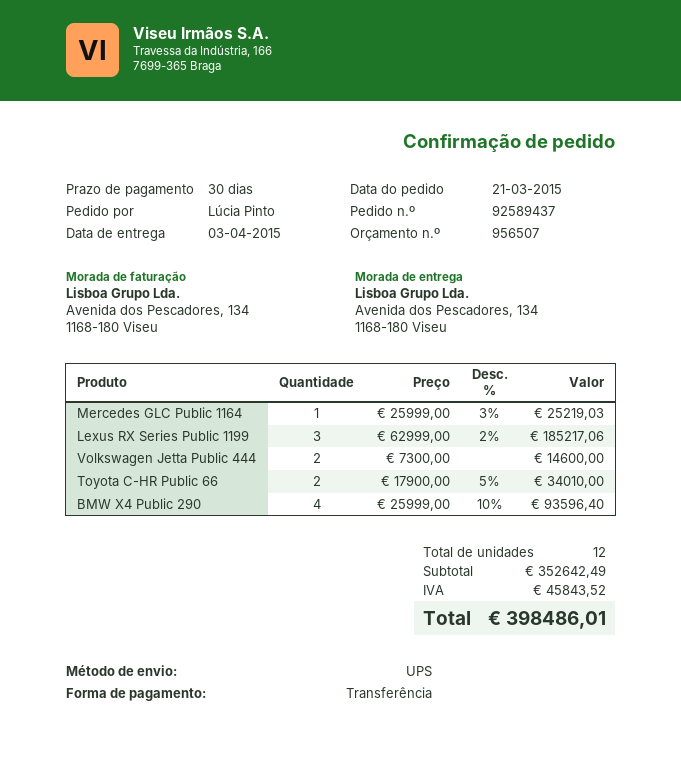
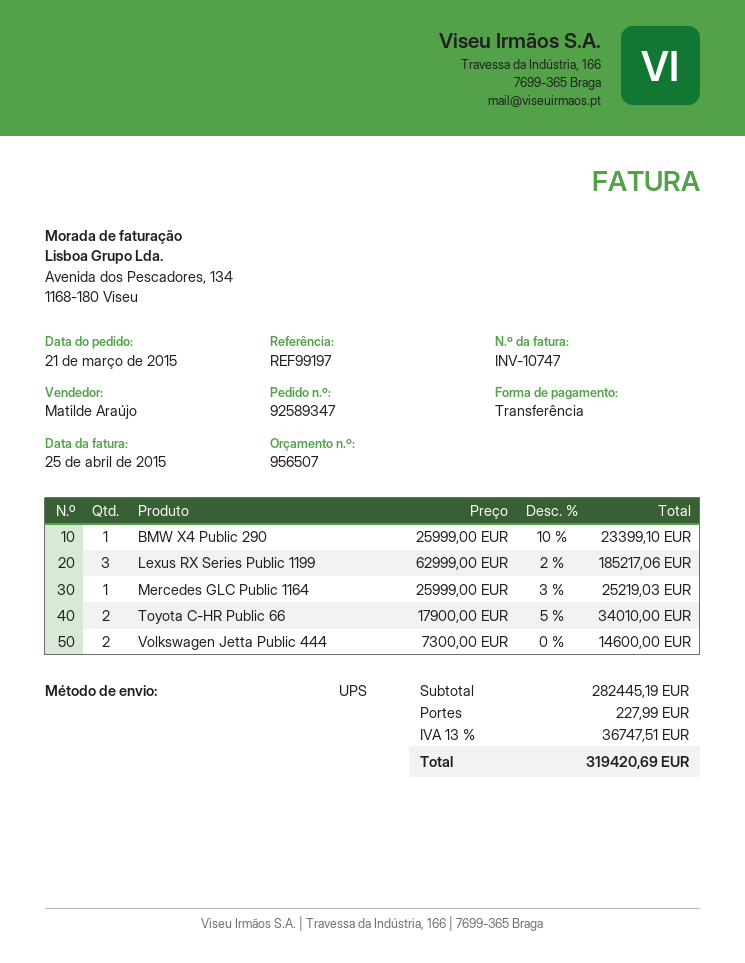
order number: 92589437 -> 92589347
BMW X4 Public 290: 4 x 25999.00 - 10% = 93596.40 -> 1 x 25999.00 - 10% = 23399.10
subtotal: 352642.49 -> 282445.19
shipping: none -> 227.99
tax: 45843.52 -> 36747.51
total: 398486.01 -> 319420.69

